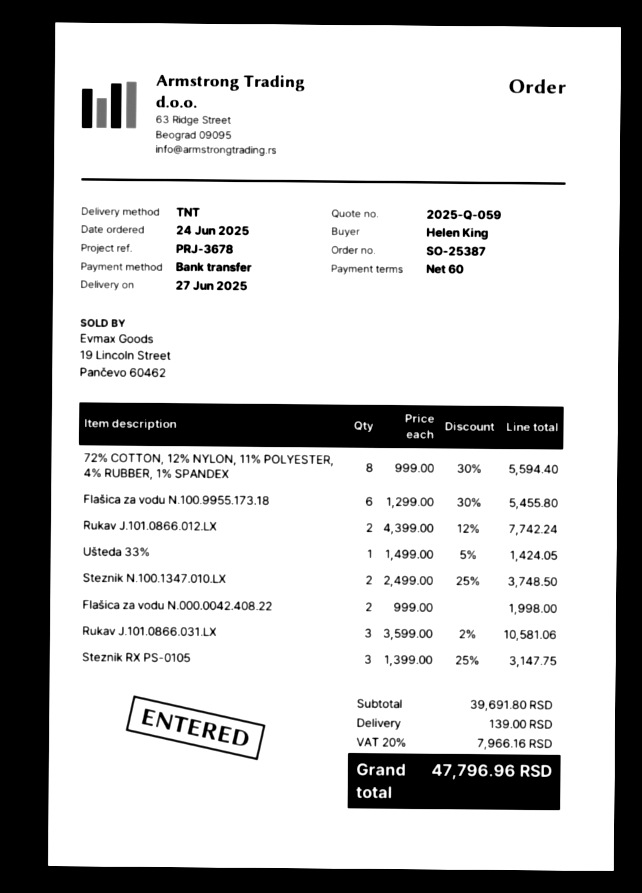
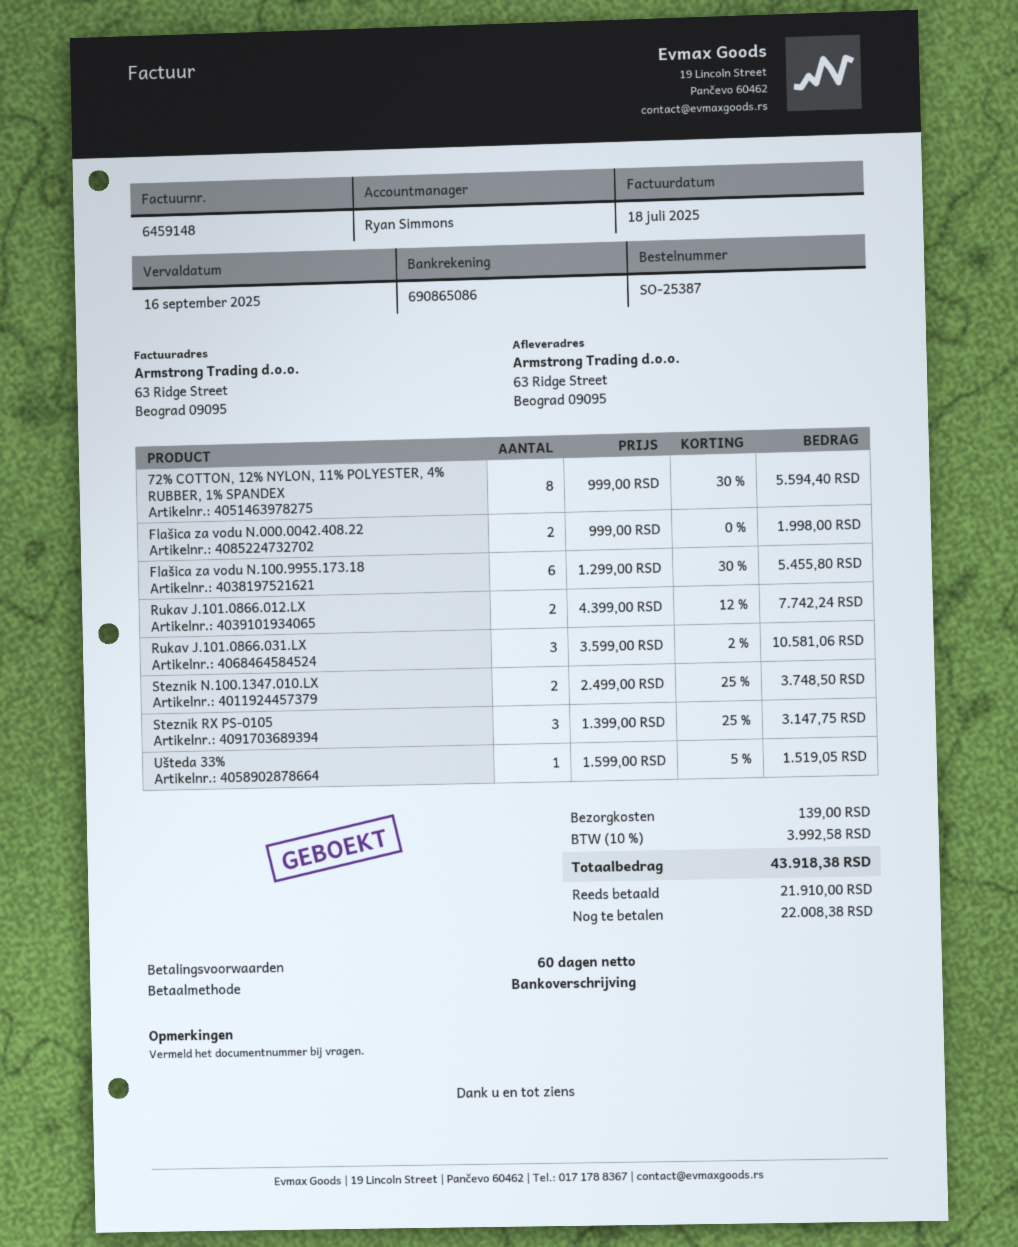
Ušteda 33%: 1 x 1499.00 - 5% = 1424.05 -> 1 x 1599.00 - 5% = 1519.05
tax: 20% = 7966.16 -> 10% = 3992.58
total: 47796.96 -> 43918.38

